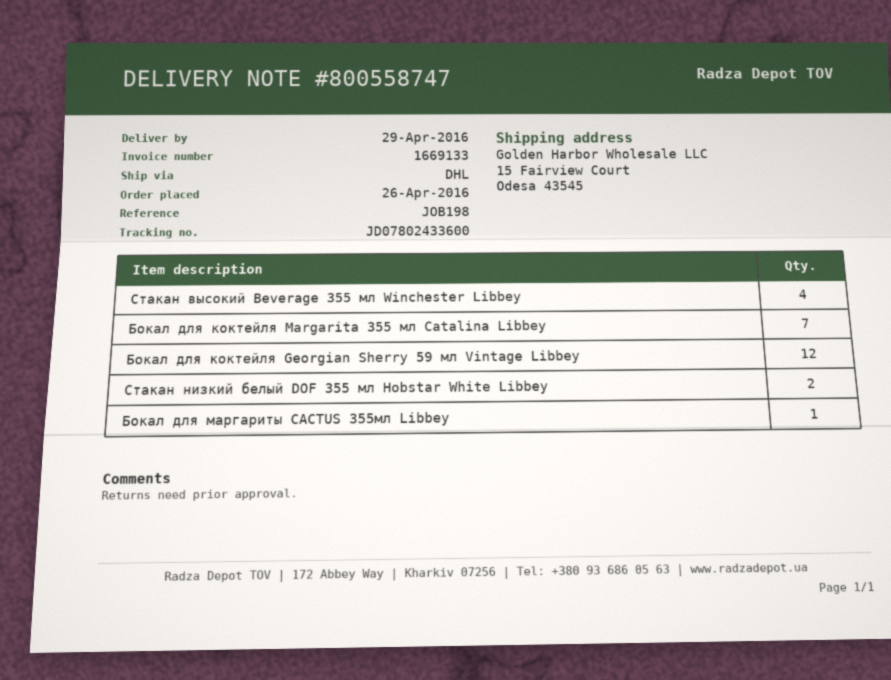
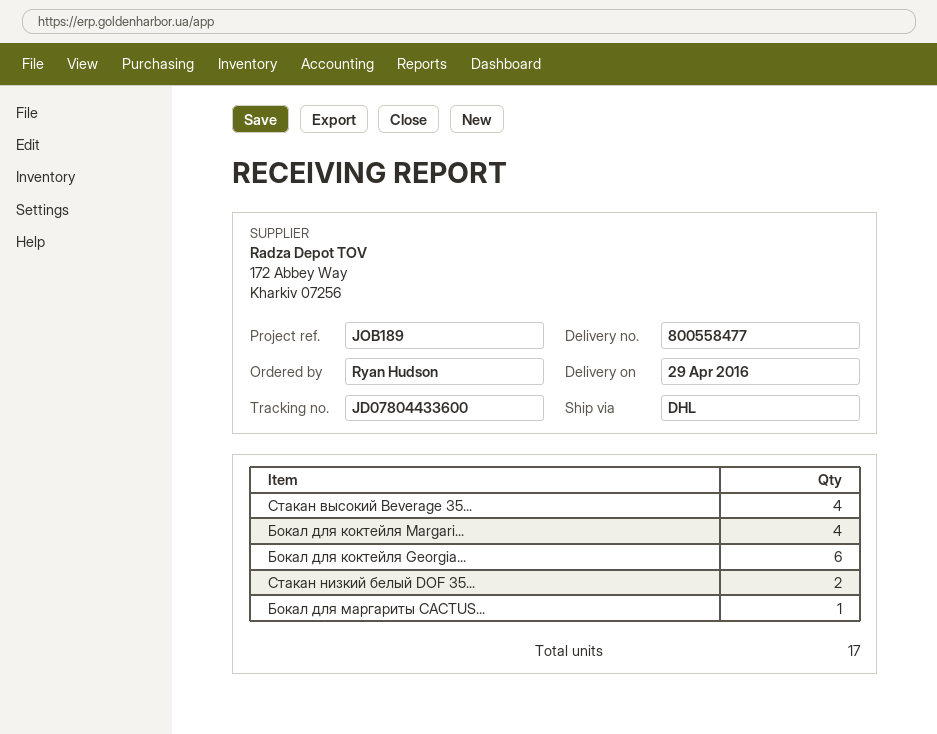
delivery note number: 800558747 -> 800558477
reference: JOB198 -> JOB189
tracking number: JD07802433600 -> JD07804433600
Бокал для коктейля Margarita 355 мл Catalina Libbey: 7 -> 4
Бокал для коктейля Georgian Sherry 59 мл Vintage Libbey: 12 -> 6

